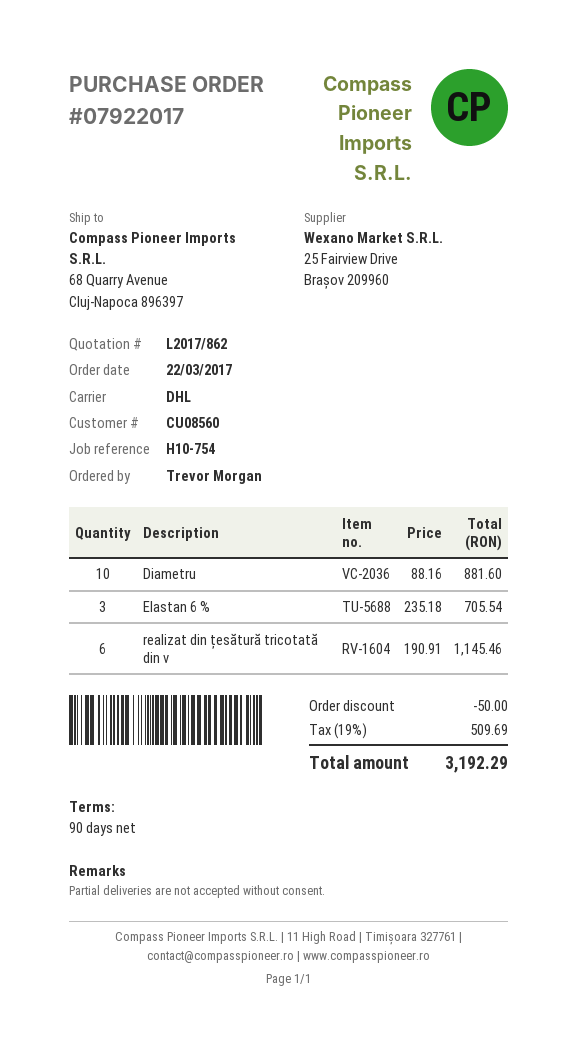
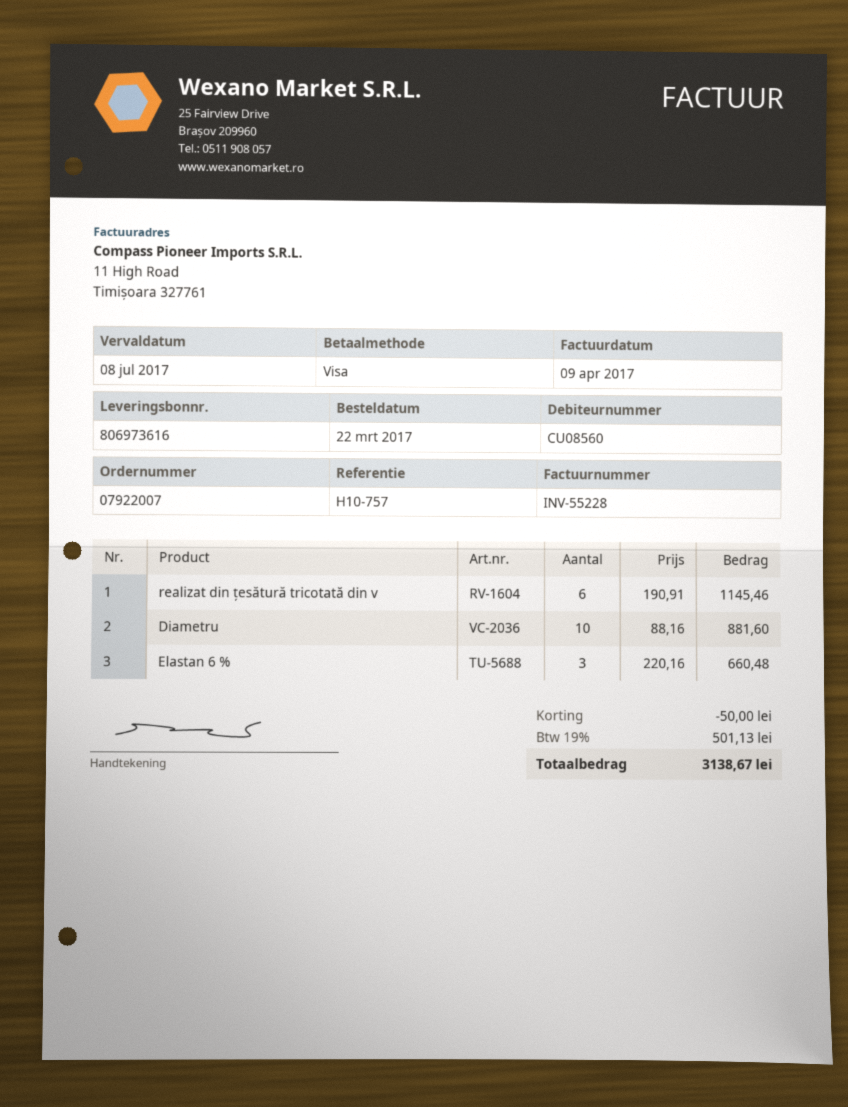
order number: 07922017 -> 07922007
reference: H10-754 -> H10-757
Elastan 6 %: 3 x 235.18 = 705.54 -> 3 x 220.16 = 660.48
tax: 19% = 509.69 -> 19% = 501.13
total: 3192.29 -> 3138.67

